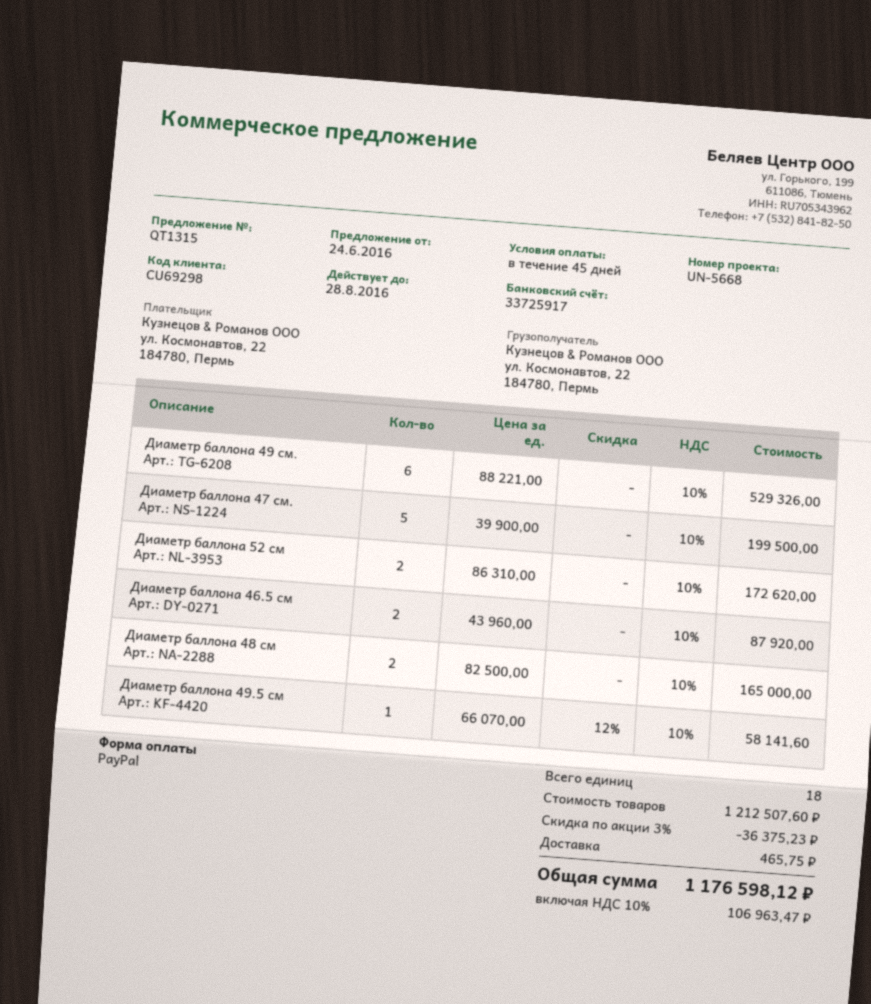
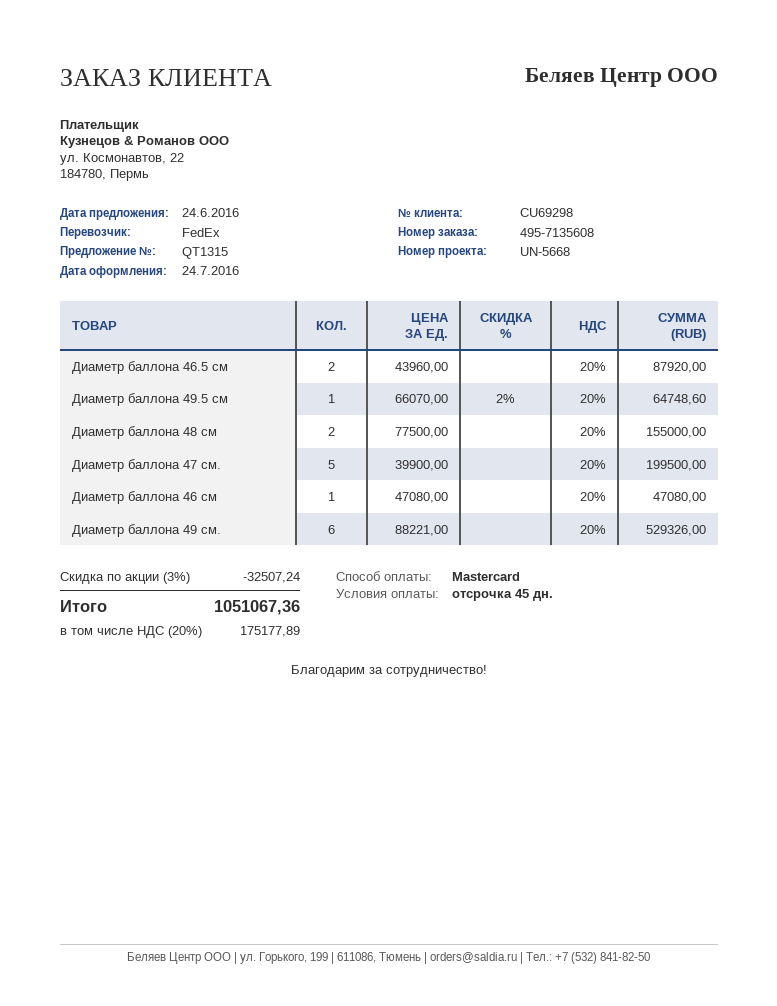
payment method: PayPal -> Mastercard
Диаметр баллона 52 см: 2 x 86310.00 = 172620.00 -> none
Диаметр баллона 48 см: 2 x 82500.00 = 165000.00 -> 2 x 77500.00 = 155000.00
Диаметр баллона 49.5 см: 1 x 66070.00 - 12% = 58141.60 -> 1 x 66070.00 - 2% = 64748.60
Диаметр баллона 46 см: none -> 1 x 47080.00 = 47080.00
discount: 3% = 36375.23 -> 3% = 32507.24
shipping: 465.75 -> none
tax: 10% = 106963.47 -> 20% = 175177.89
total: 1176598.12 -> 1051067.36

